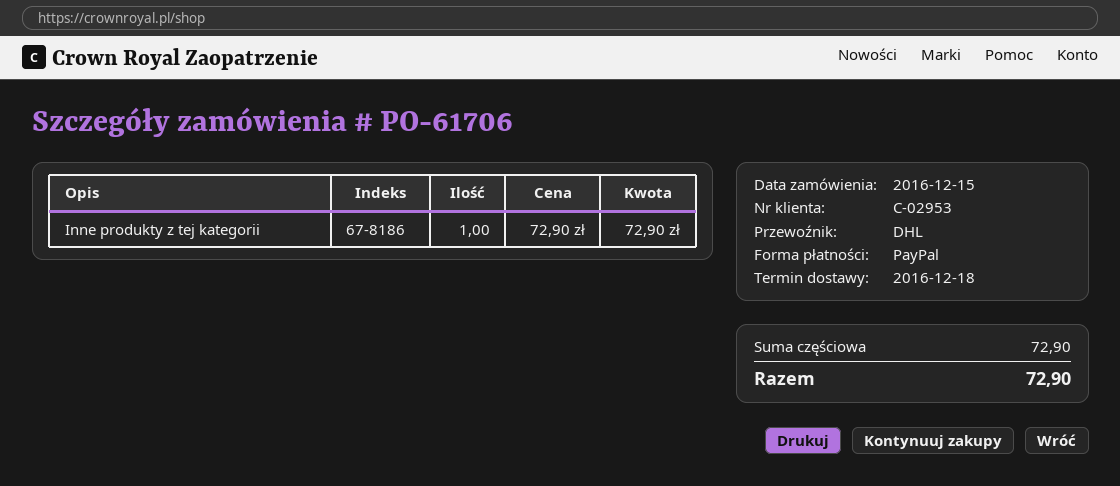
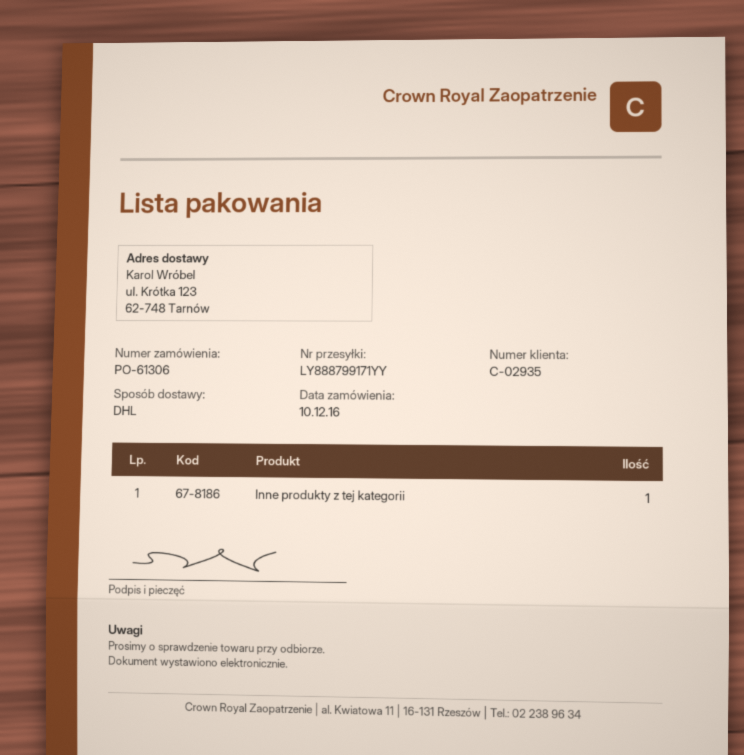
order number: PO-61706 -> PO-61306
order date: 2016-12-15 -> 2016-12-10
customer number: C-02953 -> C-02935

